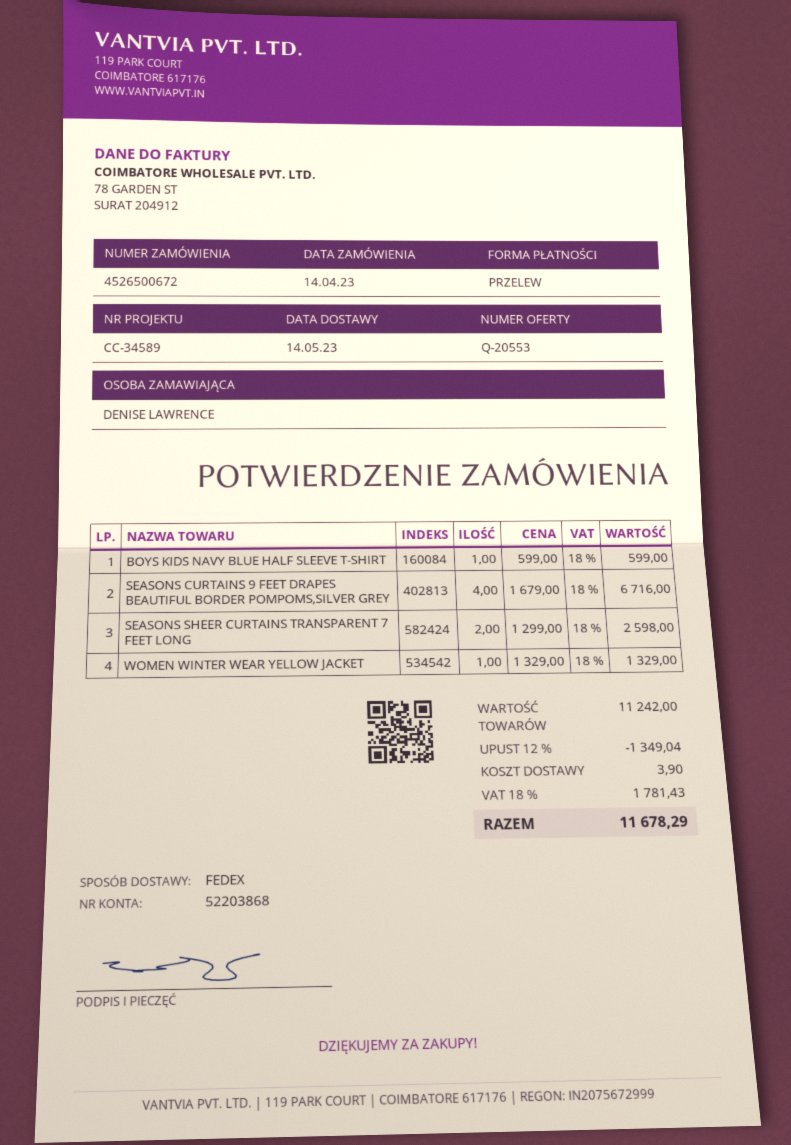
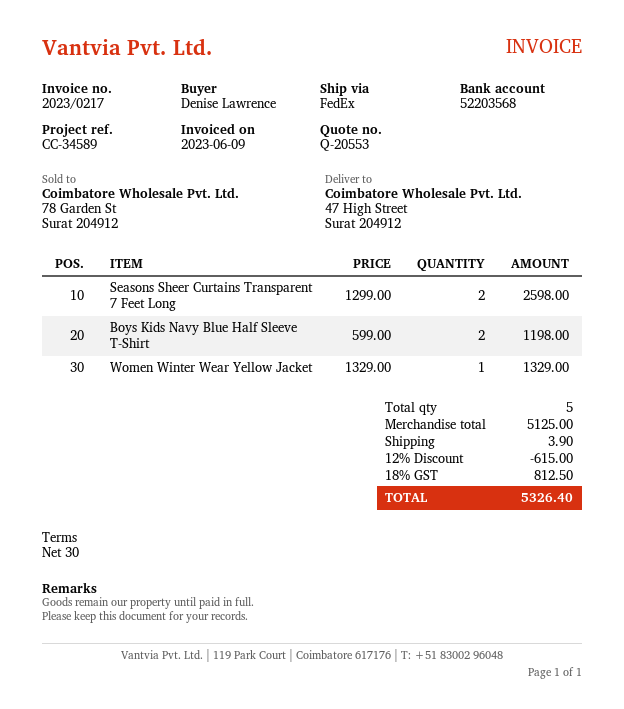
bank account: 52203868 -> 52203568
BOYS KIDS NAVY BLUE HALF SLEEVE T-SHIRT: 1 x 599.00 = 599.00 -> 2 x 599.00 = 1198.00
SEASONS CURTAINS 9 FEET DRAPES BEAUTIFUL BORDER POMPOMS,SILVER GREY: 4 x 1679.00 = 6716.00 -> none
subtotal: 11242.00 -> 5125.00
discount: 12% = 1349.04 -> 12% = 615.00
tax: 18% = 1781.43 -> 18% = 812.50
total: 11678.29 -> 5326.40

